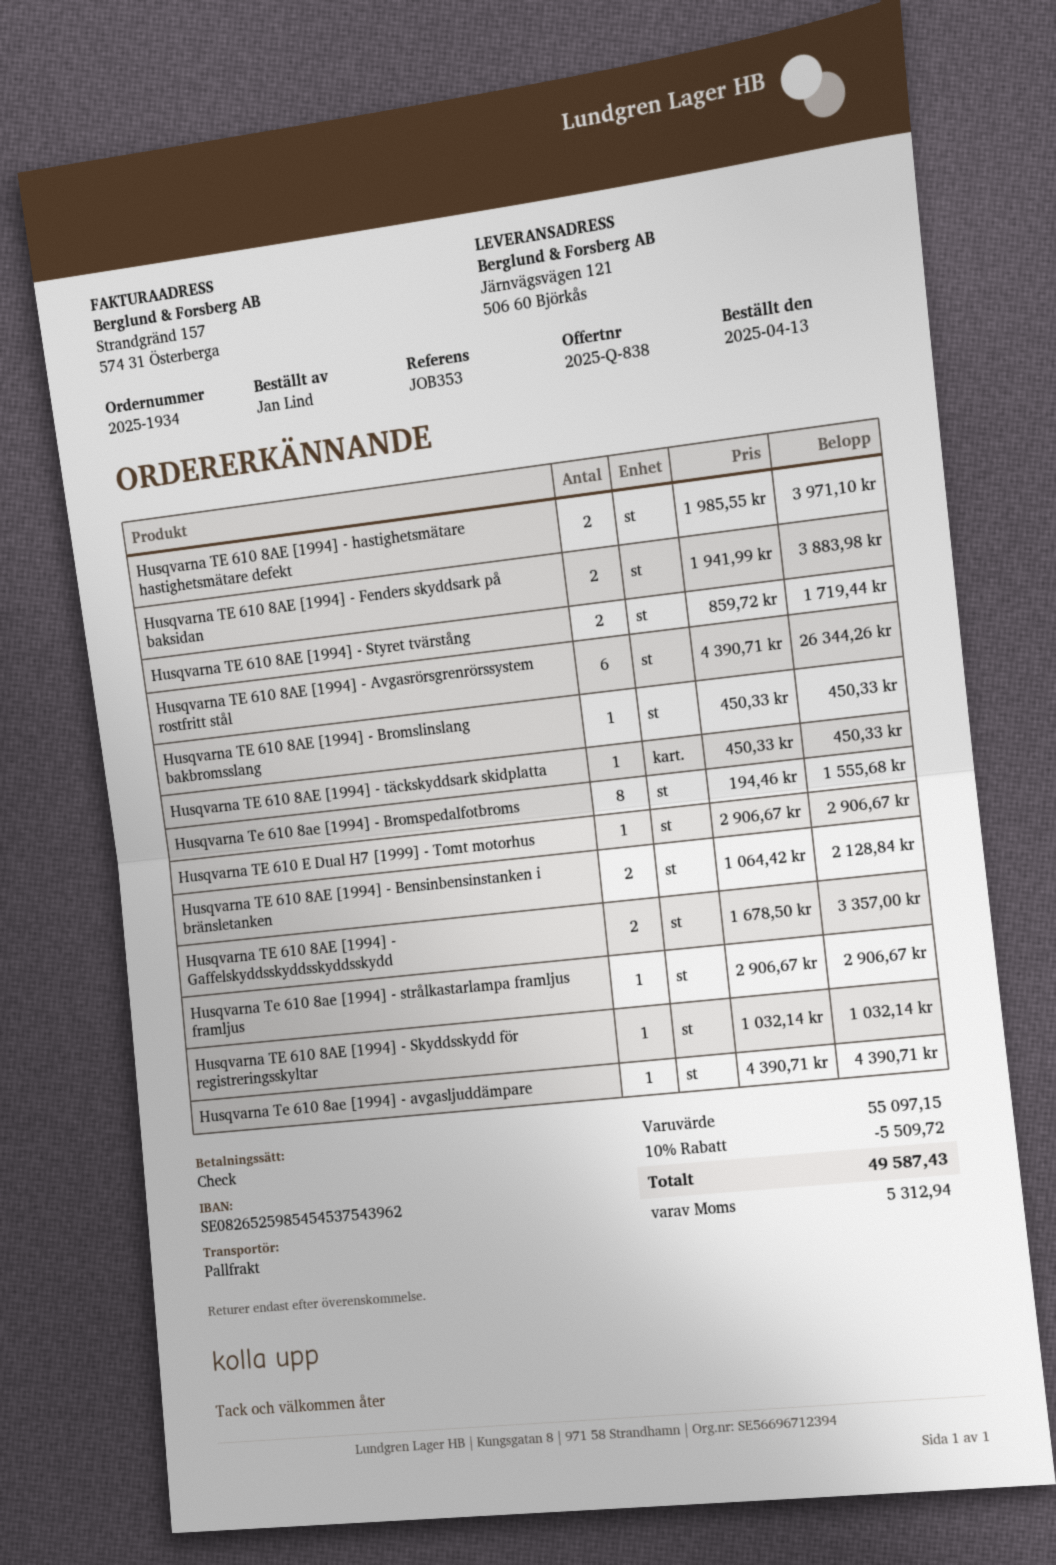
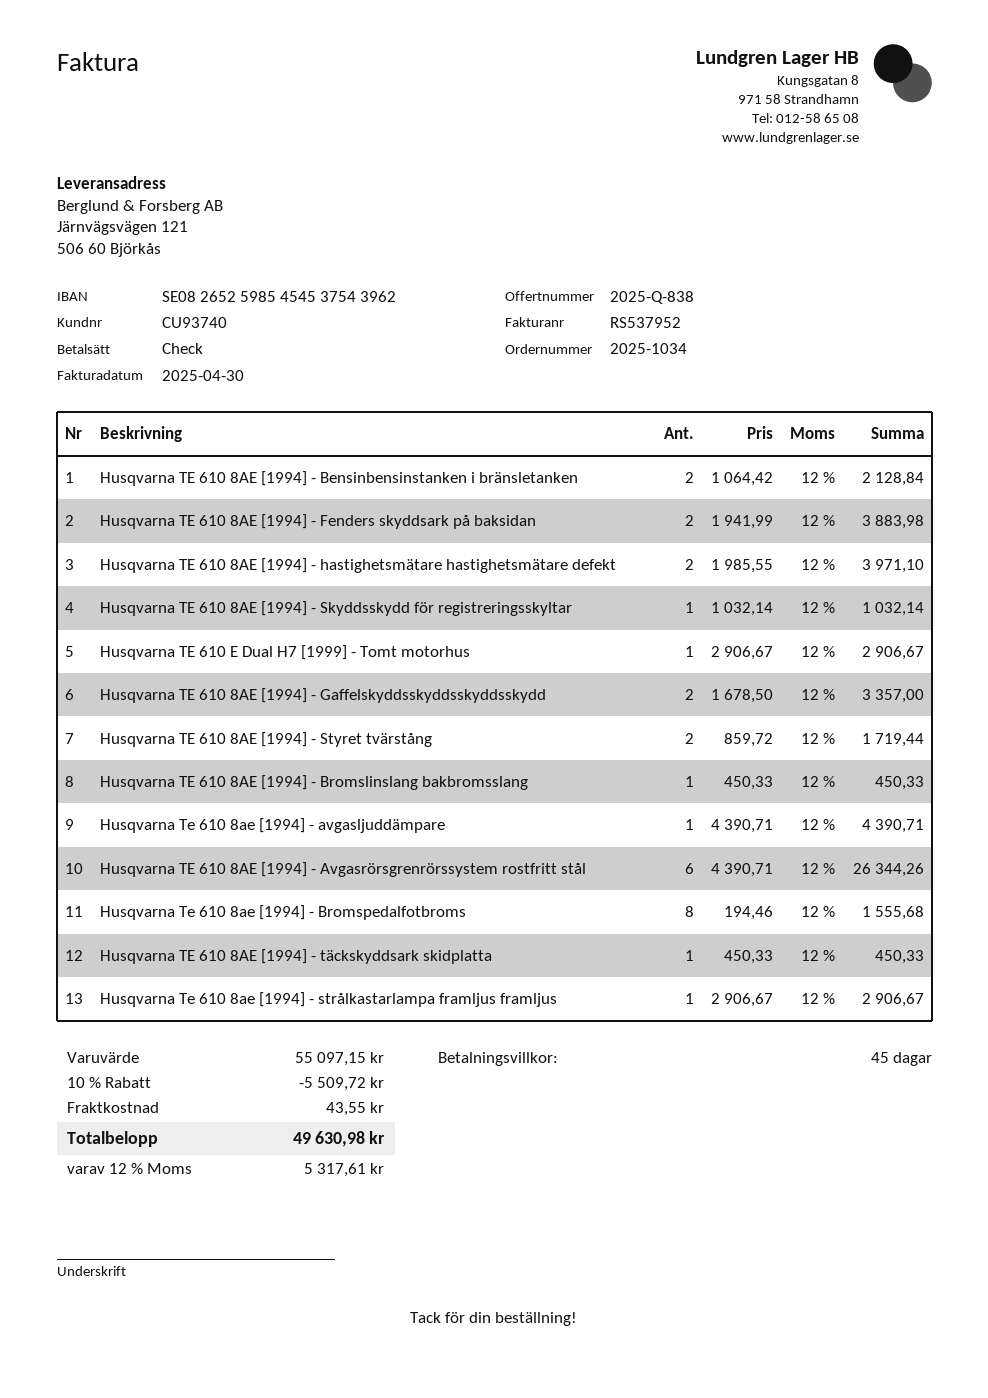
order number: 2025-1934 -> 2025-1034
shipping: none -> 43.55
tax: 5312.94 -> 5317.61
total: 49587.43 -> 49630.98

